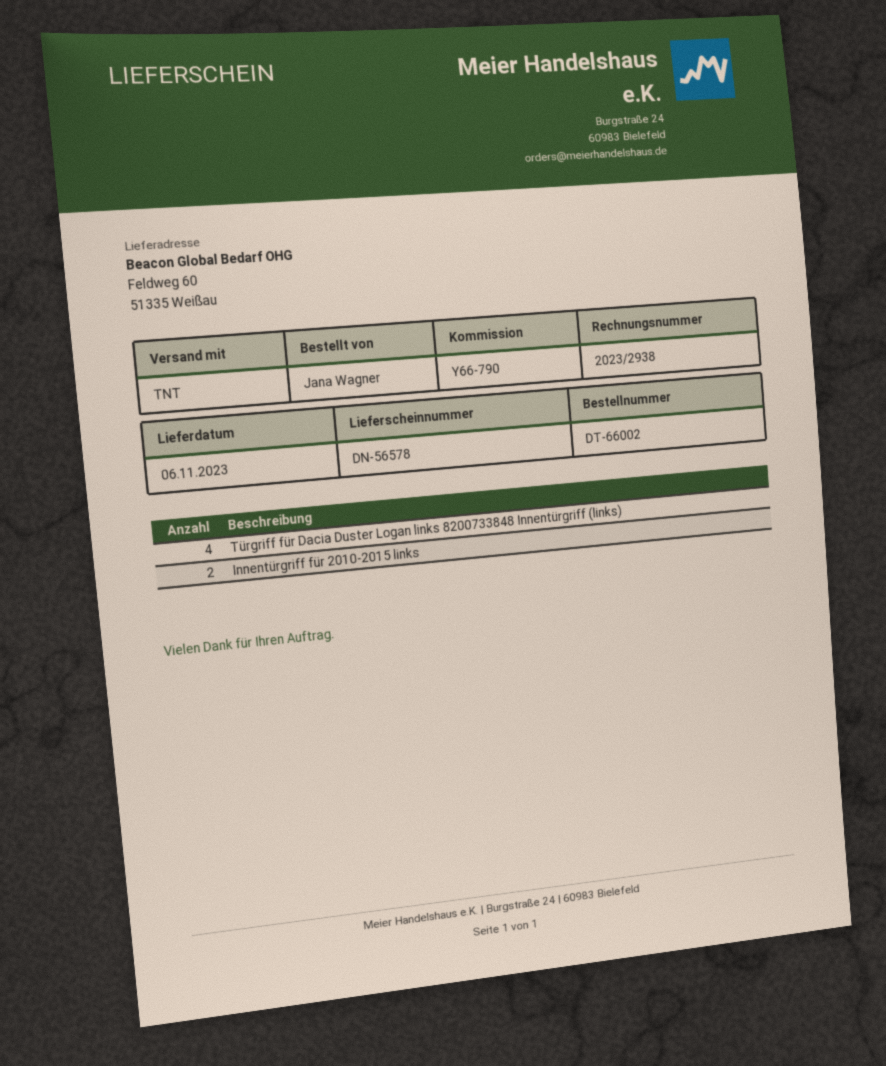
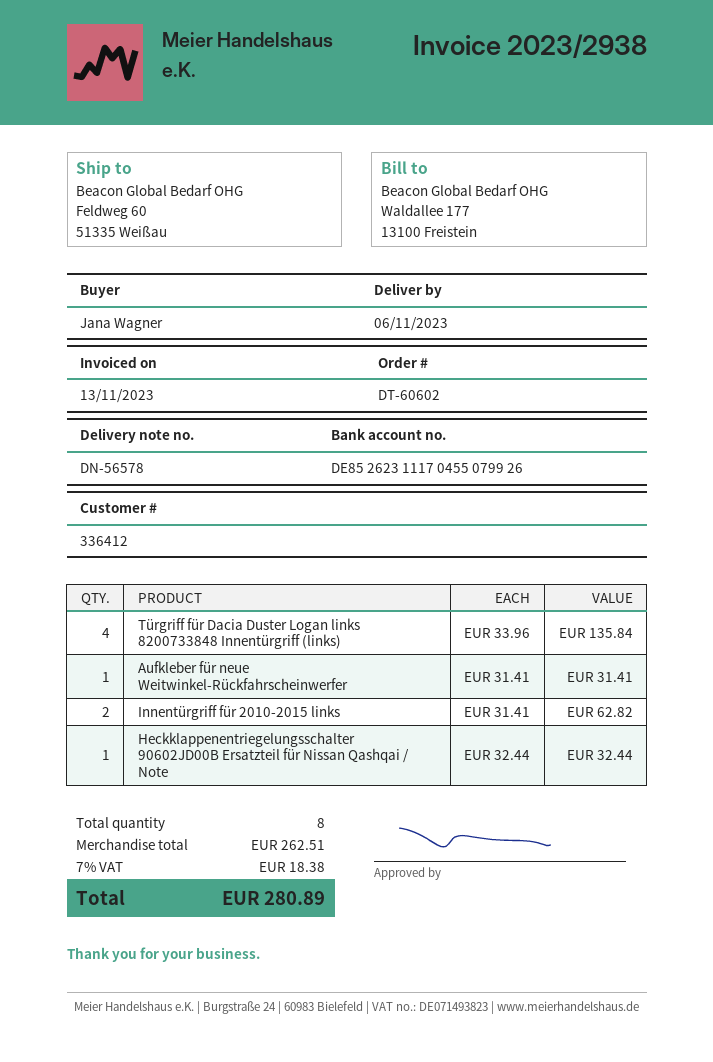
order number: DT-66002 -> DT-60602
Aufkleber für neue Weitwinkel-Rückfahrscheinwerfer: none -> 1
Heckklappenentriegelungsschalter 90602JD00B Ersatzteil für Nissan Qashqai / Note: none -> 1

